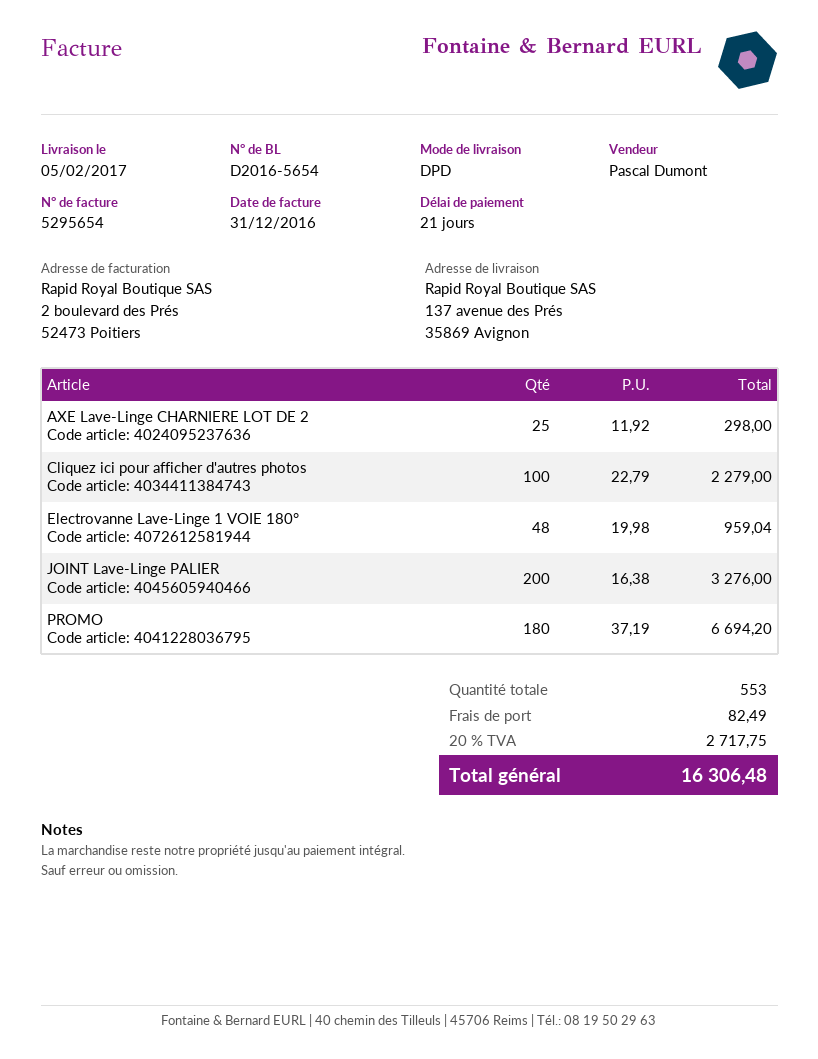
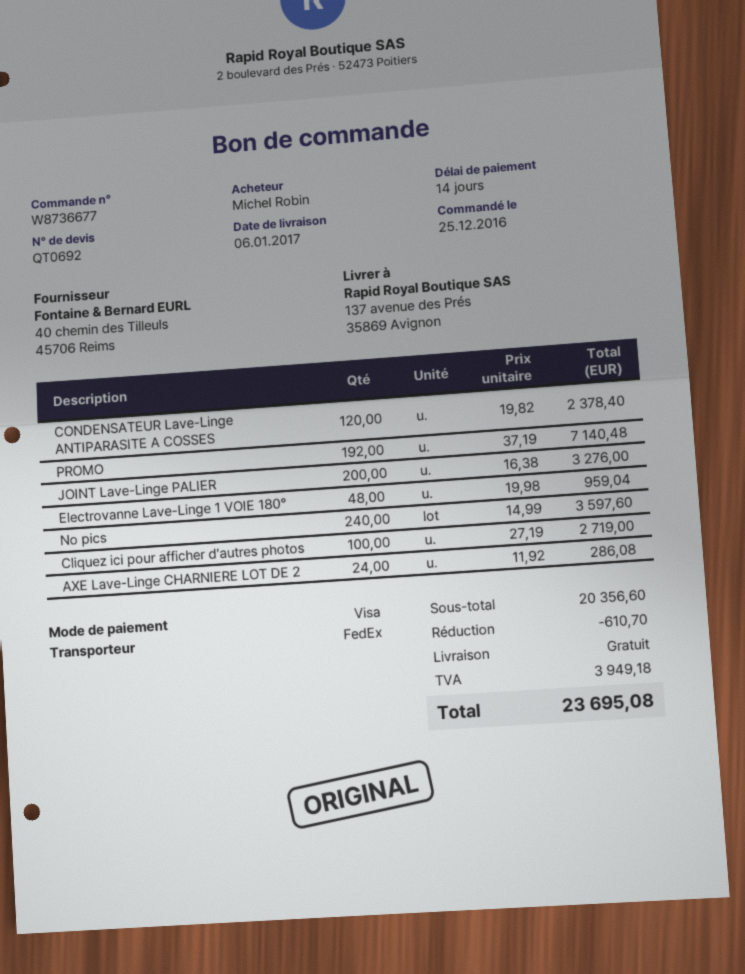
delivery date: 2017-02-05 -> 2017-01-06
payment terms: 21 days -> 14 days
shipping method: DPD -> FedEx
AXE Lave-Linge CHARNIERE LOT DE 2: 25 x 11.92 = 298.00 -> 24 x 11.92 = 286.08
Cliquez ici pour afficher d'autres photos: 100 x 22.79 = 2279.00 -> 100 x 27.19 = 2719.00
PROMO: 180 x 37.19 = 6694.20 -> 192 x 37.19 = 7140.48
CONDENSATEUR Lave-Linge ANTIPARASITE A COSSES: none -> 120 x 19.82 = 2378.40
No pics: none -> 240 x 14.99 = 3597.60
discount: none -> 610.70
shipping: 82.49 -> 0.00
tax: 2717.75 -> 3949.18
total: 16306.48 -> 23695.08

